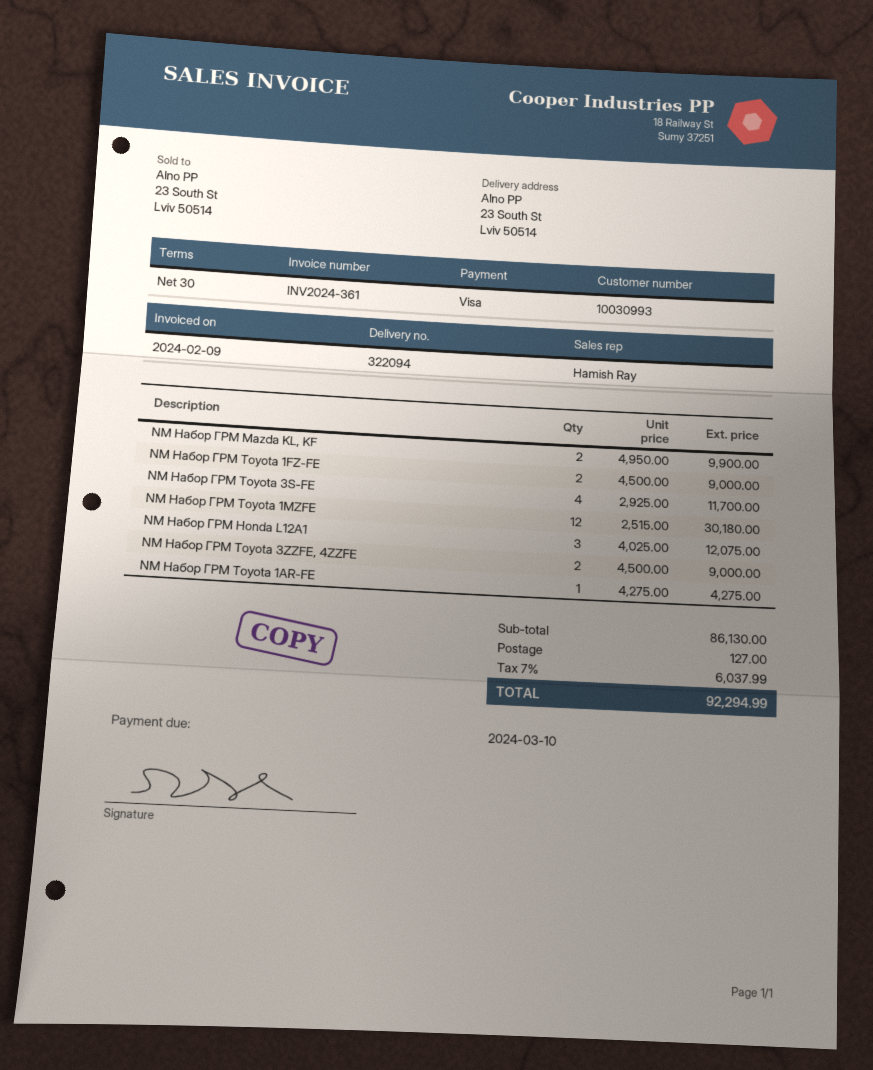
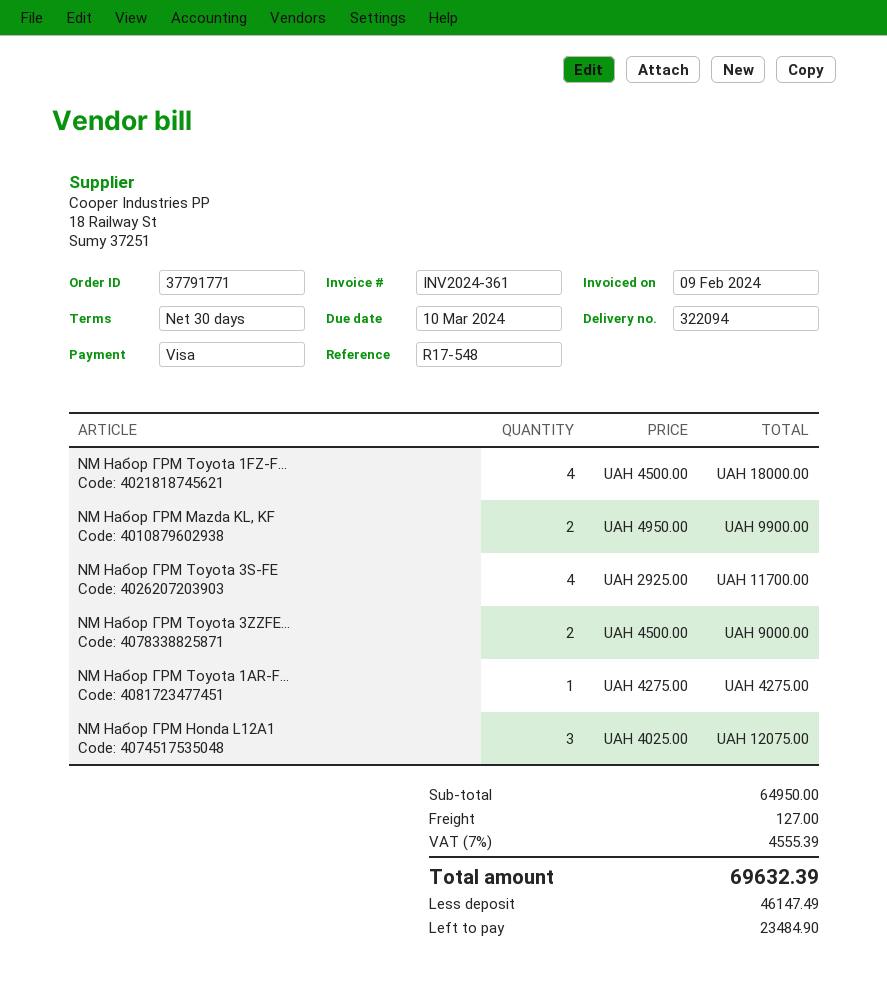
NM Набор ГРМ Toyota 1FZ-FE: 2 x 4500.00 = 9000.00 -> 4 x 4500.00 = 18000.00
NM Набор ГРМ Toyota 1MZFE: 12 x 2515.00 = 30180.00 -> none
subtotal: 86130.00 -> 64950.00
tax: 7% = 6037.99 -> 7% = 4555.39
total: 92294.99 -> 69632.39

